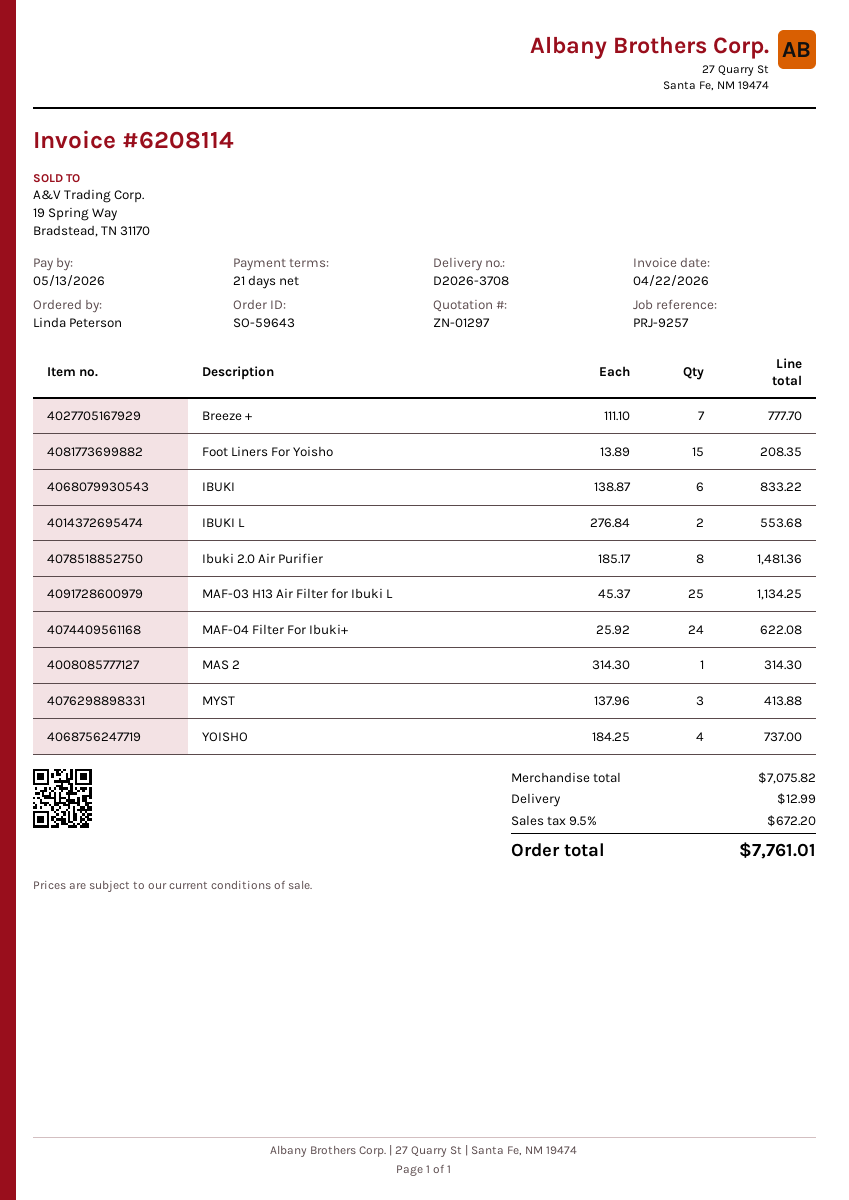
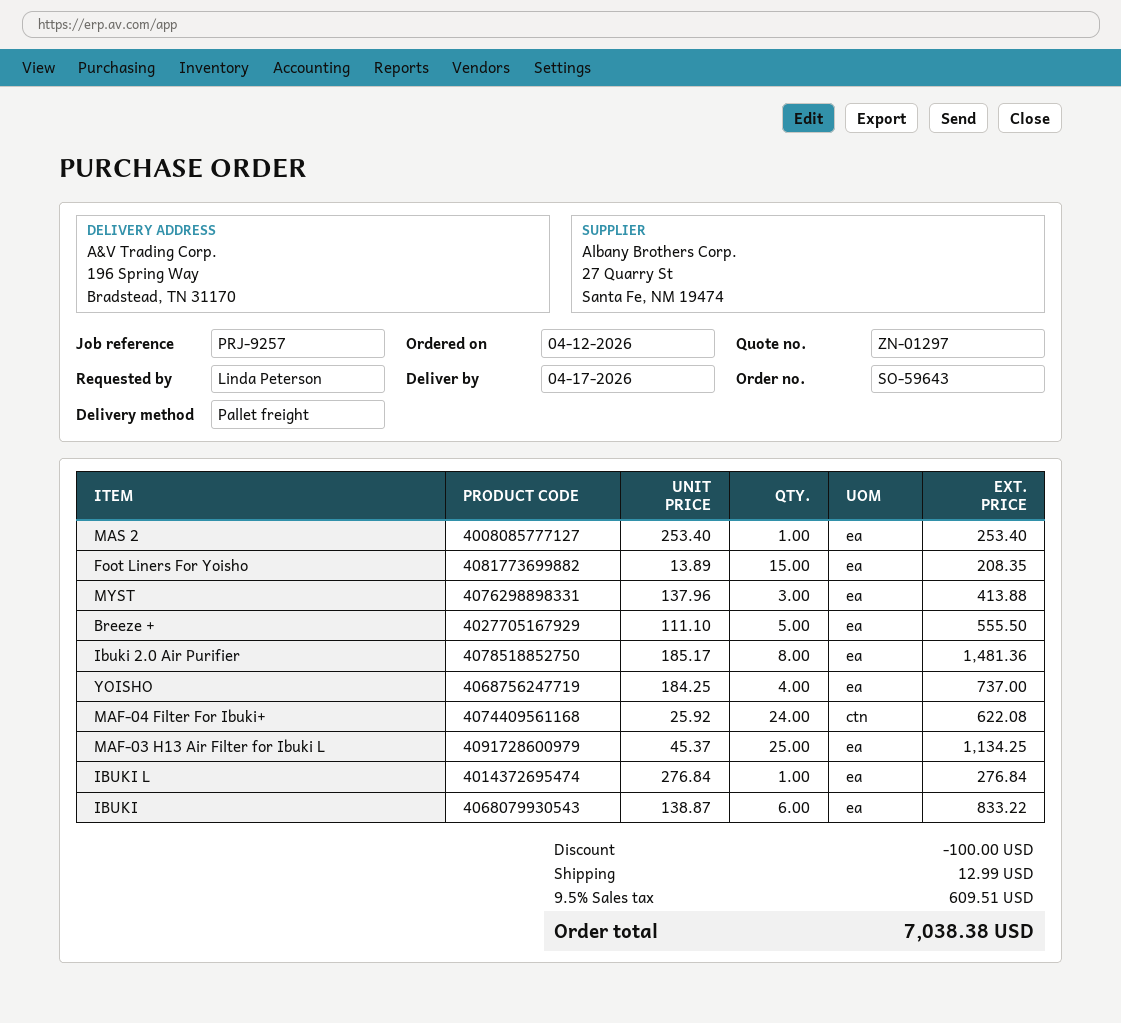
Breeze +: 7 x 111.10 = 777.70 -> 5 x 111.10 = 555.50
IBUKI L: 2 x 276.84 = 553.68 -> 1 x 276.84 = 276.84
MAS 2: 1 x 314.30 = 314.30 -> 1 x 253.40 = 253.40
discount: none -> 100.00
tax: 9.5% = 672.20 -> 9.5% = 609.51
total: 7761.01 -> 7038.38

